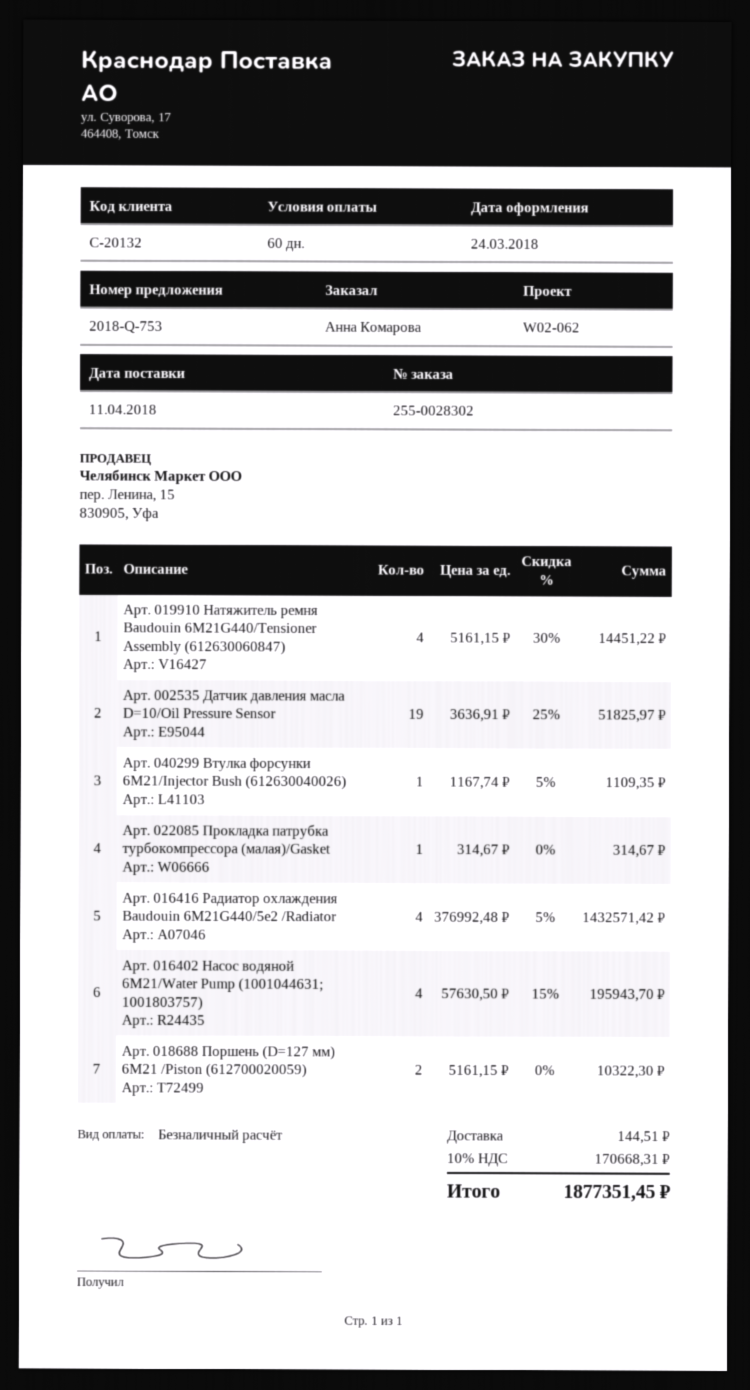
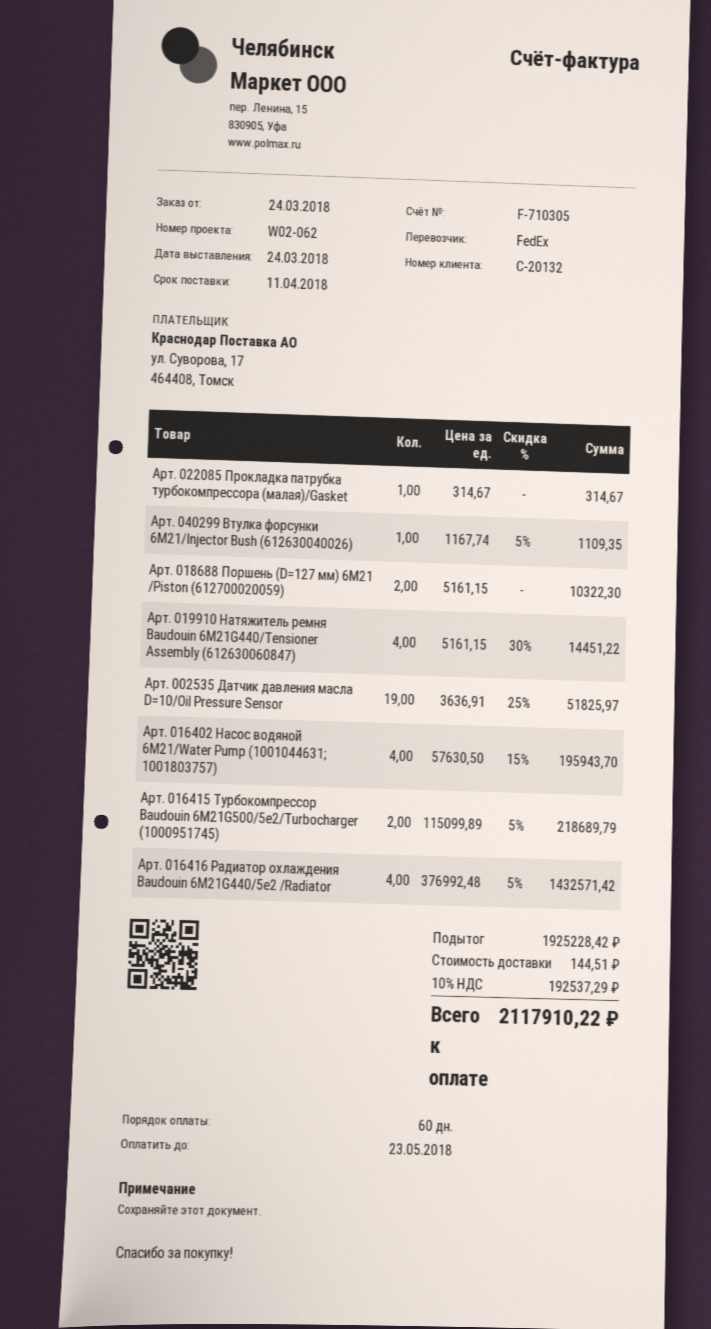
Арт. 016415 Турбокомпрессор Baudouin 6M21G500/5e2/Turbocharger (1000951745): none -> 2 x 115099.89 - 5% = 218689.79
tax: 10% = 170668.31 -> 10% = 192537.29
total: 1877351.45 -> 2117910.22

